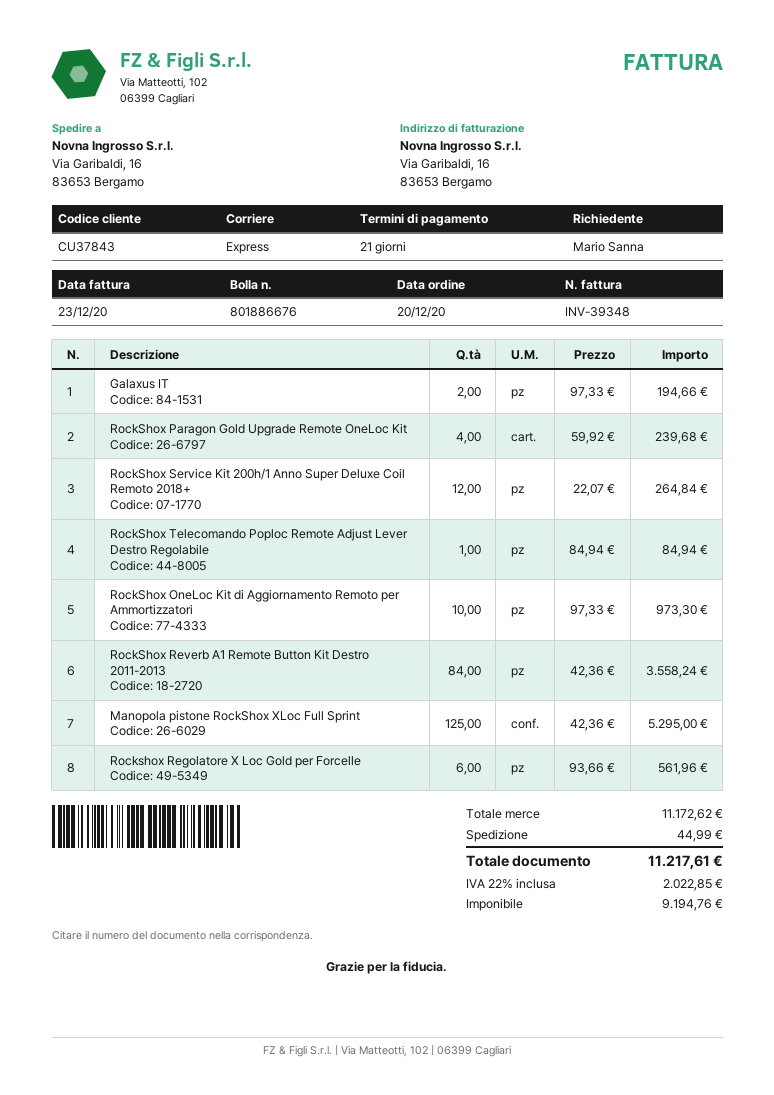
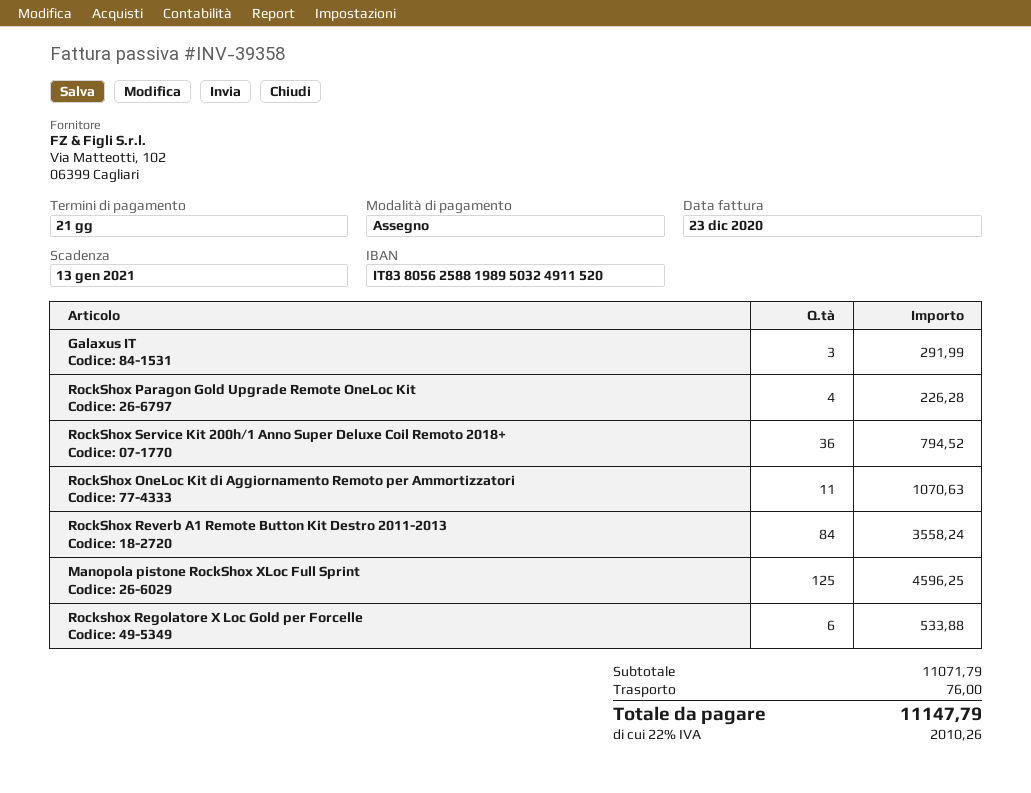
invoice number: INV-39348 -> INV-39358
Galaxus IT: 2 for 194.66 -> 3 for 291.99
RockShox Paragon Gold Upgrade Remote OneLoc Kit: 4 for 239.68 -> 4 for 226.28
RockShox Service Kit 200h/1 Anno Super Deluxe Coil Remoto 2018+: 12 for 264.84 -> 36 for 794.52
RockShox Telecomando Poploc Remote Adjust Lever Destro Regolabile: 1 for 84.94 -> none
RockShox OneLoc Kit di Aggiornamento Remoto per Ammortizzatori: 10 for 973.30 -> 11 for 1070.63
Manopola pistone RockShox XLoc Full Sprint: 125 for 5295.00 -> 125 for 4596.25
Rockshox Regolatore X Loc Gold per Forcelle: 6 for 561.96 -> 6 for 533.88
subtotal: 11172.62 -> 11071.79
shipping: 44.99 -> 76.00
tax: 22% = 2022.85 -> 22% = 2010.26
total: 11217.61 -> 11147.79

